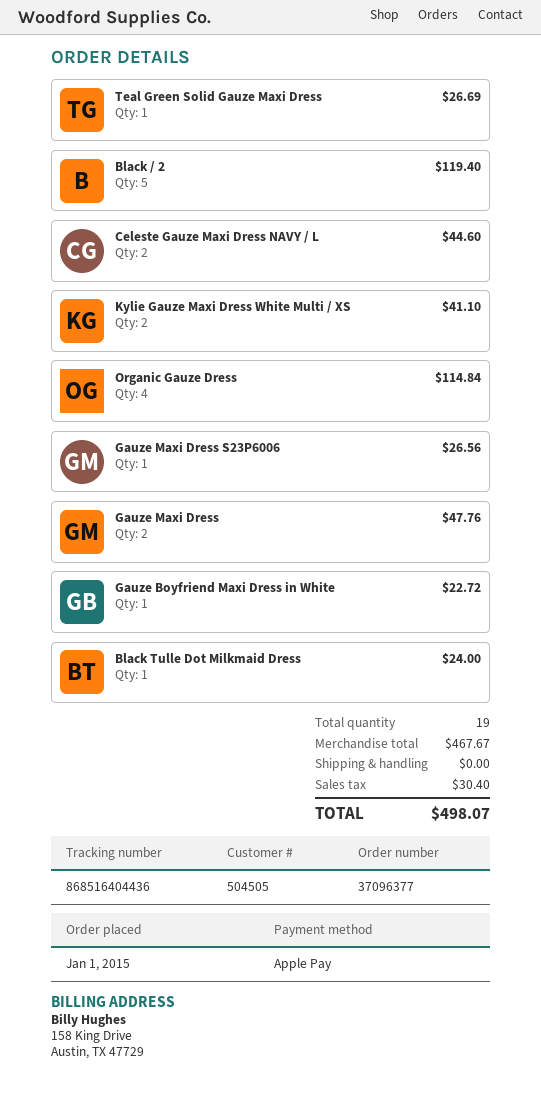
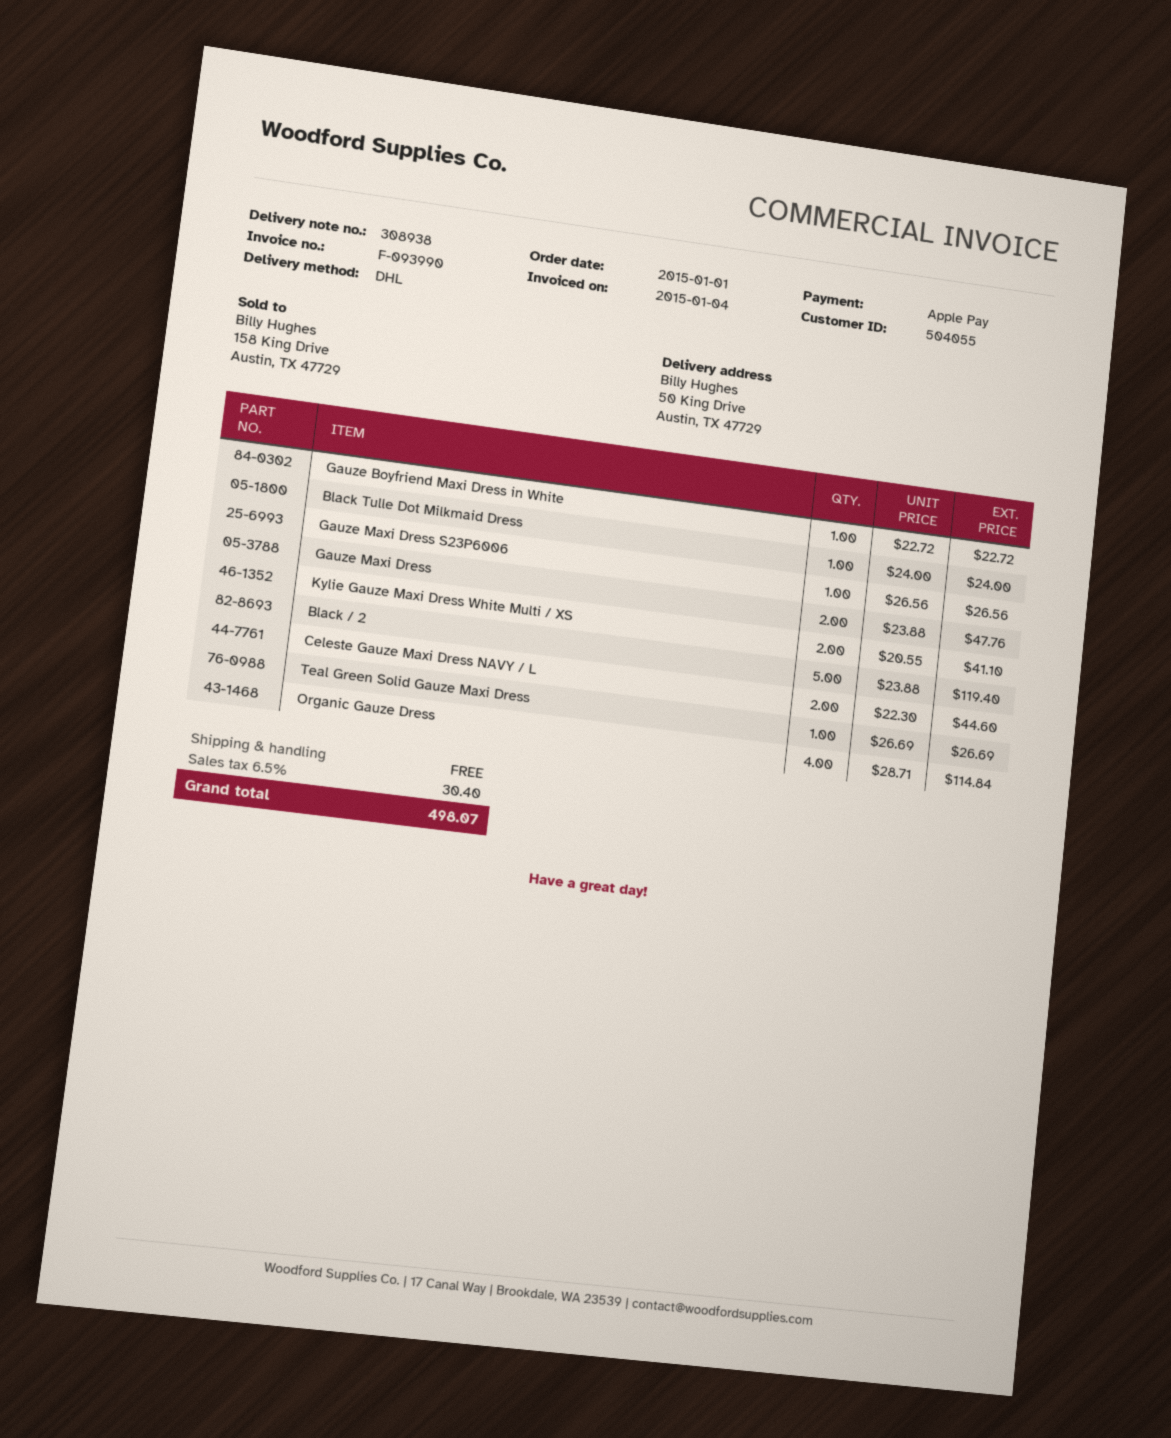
customer number: 504505 -> 504055

